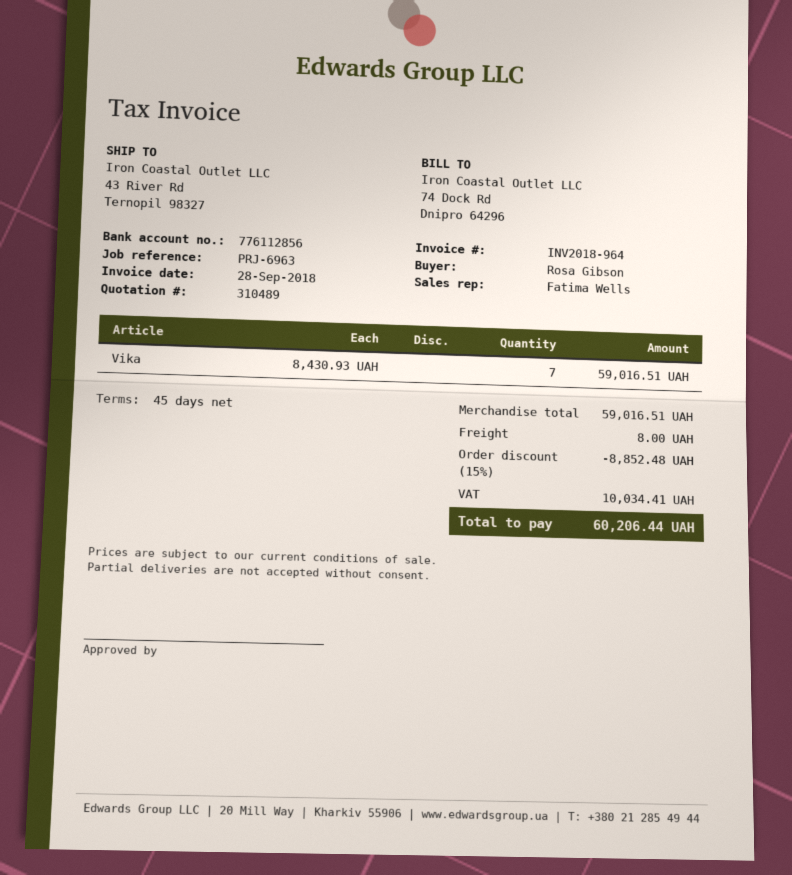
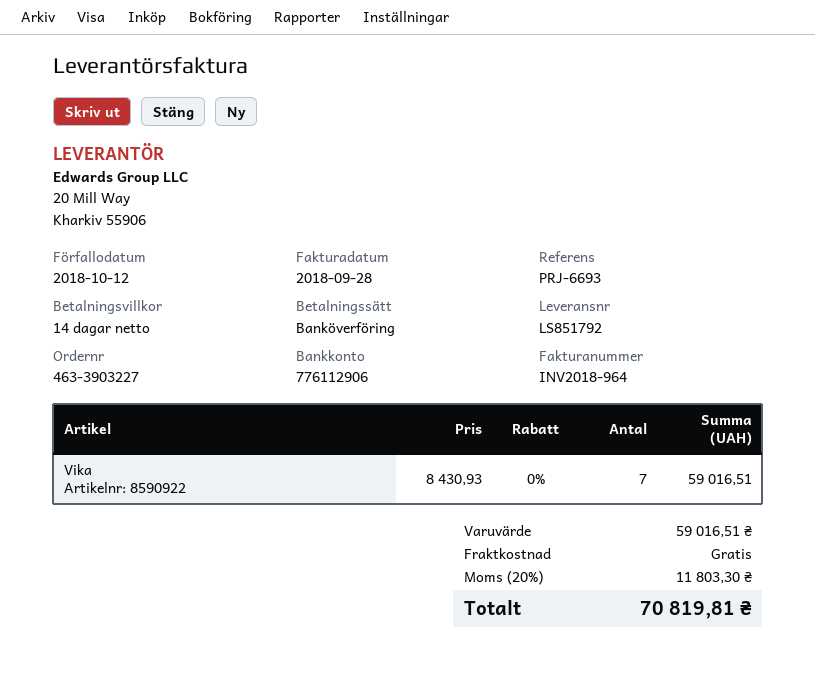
payment terms: 45 days -> 14 days
reference: PRJ-6963 -> PRJ-6693
bank account: 776112856 -> 776112906
discount: 15% = 8852.48 -> none
shipping: 8.00 -> 0.00
tax: 10034.41 -> 11803.30
total: 60206.44 -> 70819.81

